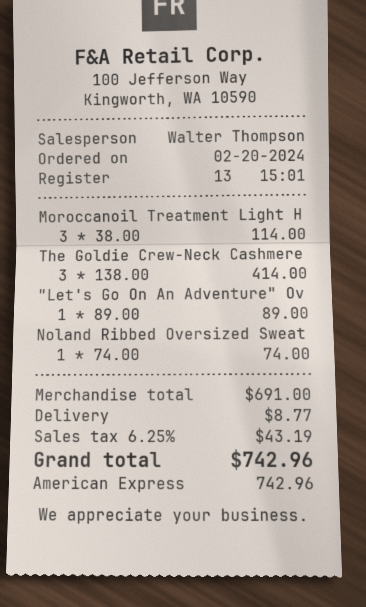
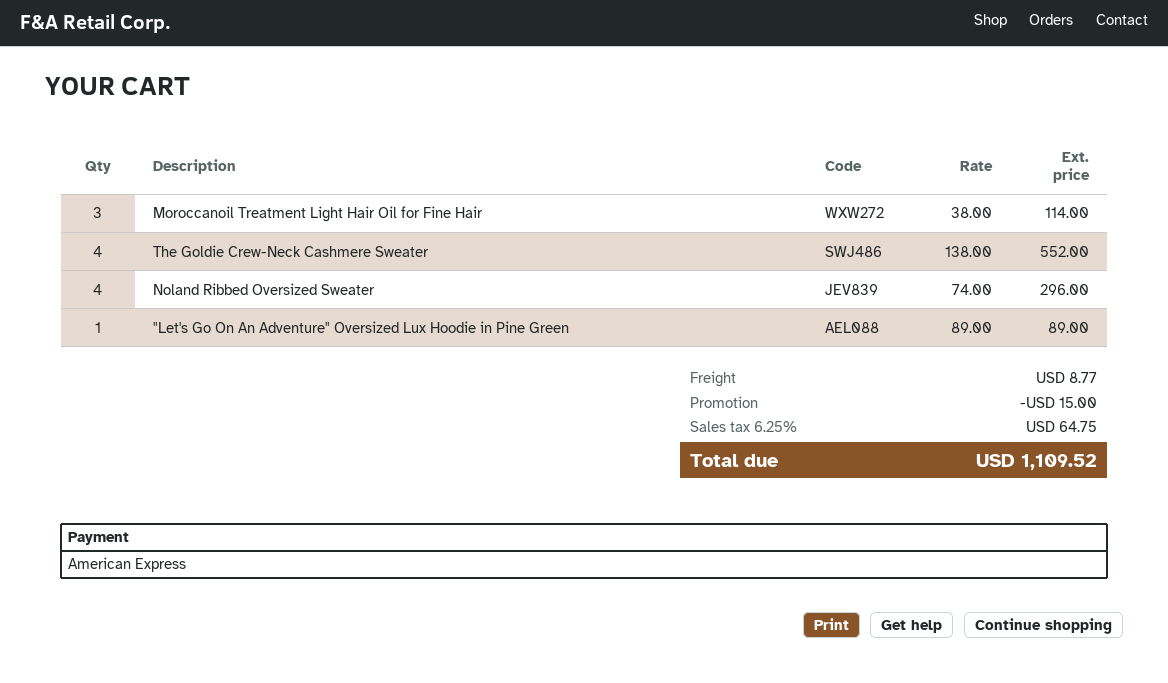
The Goldie Crew-Neck Cashmere: 3 x 138.00 = 414.00 -> 4 x 138.00 = 552.00
Noland Ribbed Oversized Sweat: 1 x 74.00 = 74.00 -> 4 x 74.00 = 296.00
discount: none -> 15.00
tax: 6.25% = 43.19 -> 6.25% = 64.75
total: 742.96 -> 1109.52

